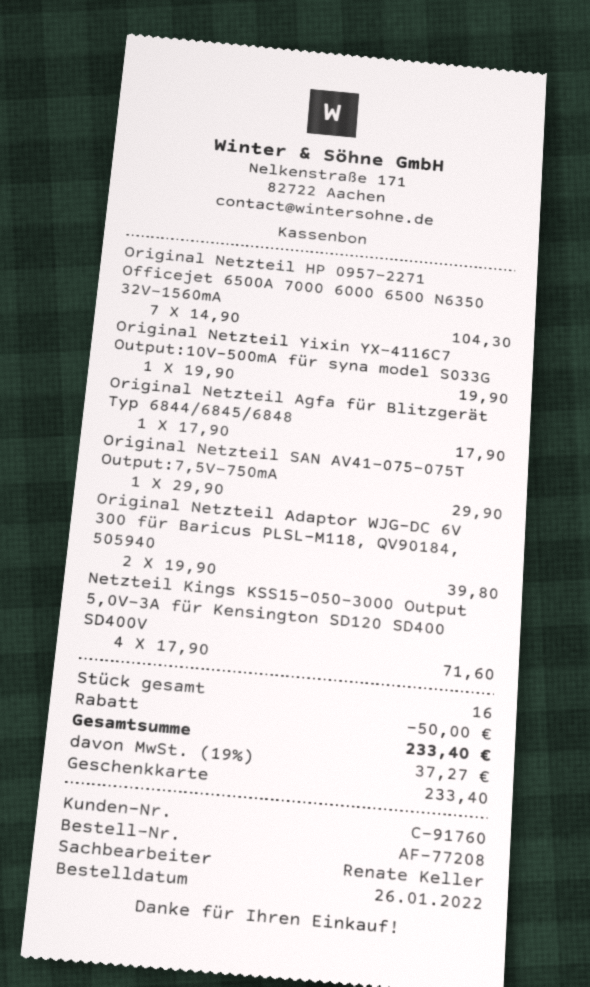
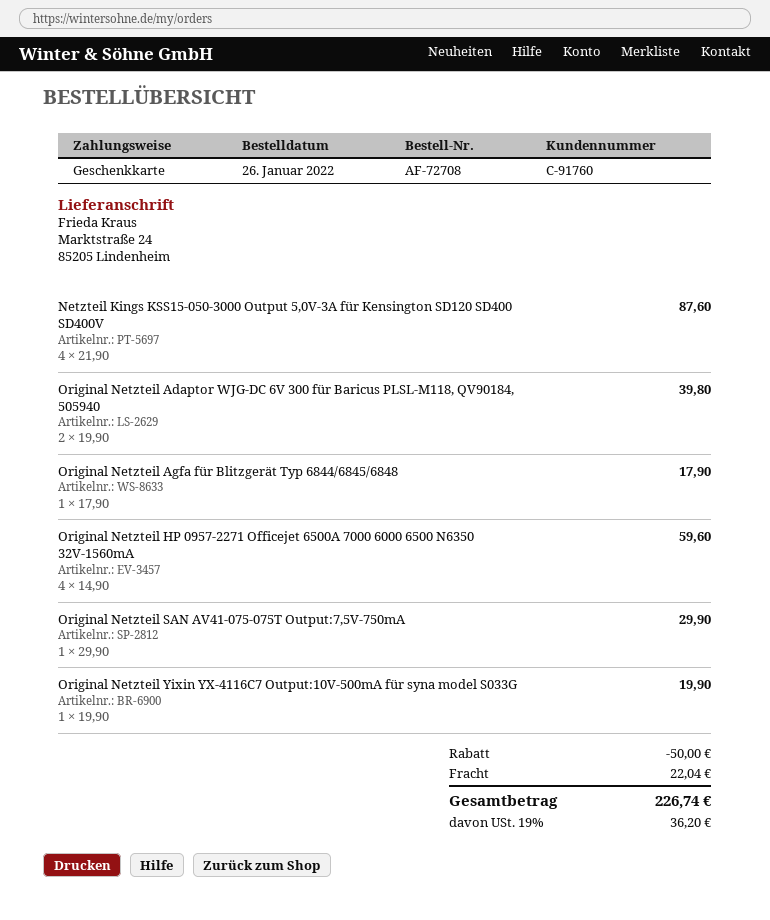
order number: AF-77208 -> AF-72708
Original Netzteil HP 0957-2271 Officejet 6500A 7000 6000 6500 N6350 32V-1560mA: 7 x 14.90 = 104.30 -> 4 x 14.90 = 59.60
Netzteil Kings KSS15-050-3000 Output 5,0V-3A für Kensington SD120 SD400 SD400V: 4 x 17.90 = 71.60 -> 4 x 21.90 = 87.60
shipping: none -> 22.04
tax: 19% = 37.27 -> 19% = 36.20
total: 233.40 -> 226.74

